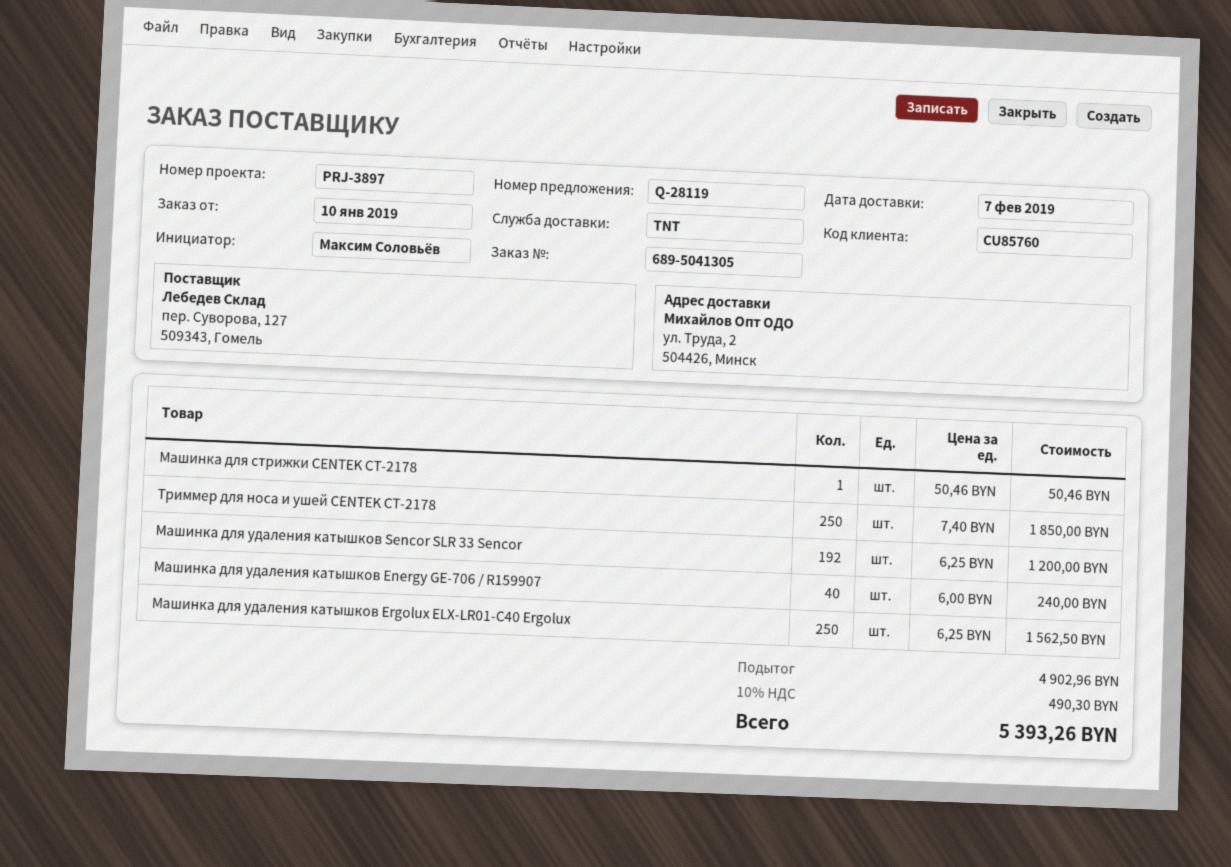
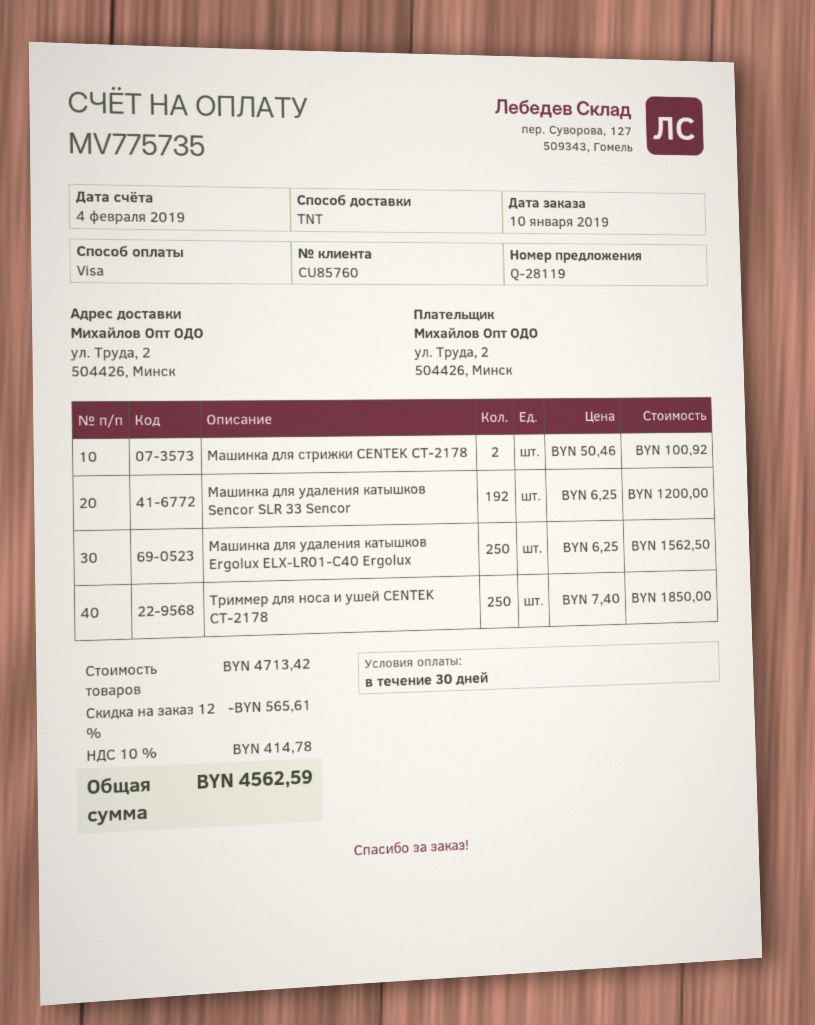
Машинка для стрижки CENTEK CT-2178: 1 x 50.46 = 50.46 -> 2 x 50.46 = 100.92
Машинка для удаления катышков Energy GE-706 / R159907: 40 x 6.00 = 240.00 -> none
subtotal: 4902.96 -> 4713.42
discount: none -> 12% = 565.61
tax: 10% = 490.30 -> 10% = 414.78
total: 5393.26 -> 4562.59

